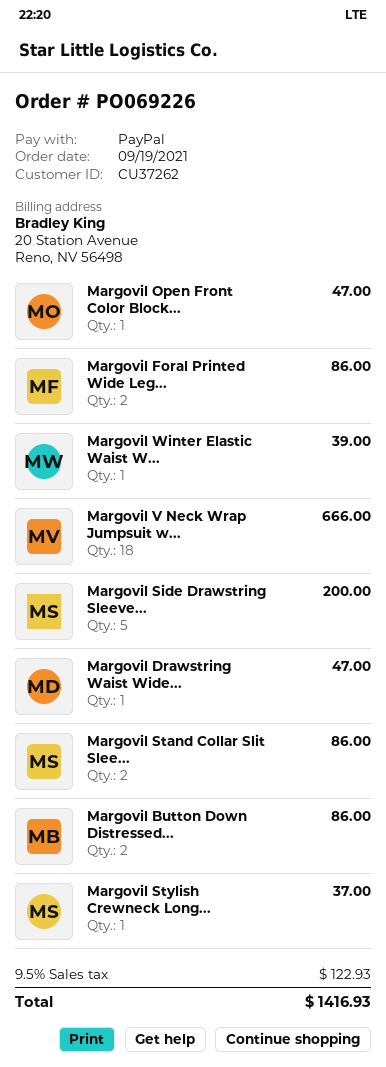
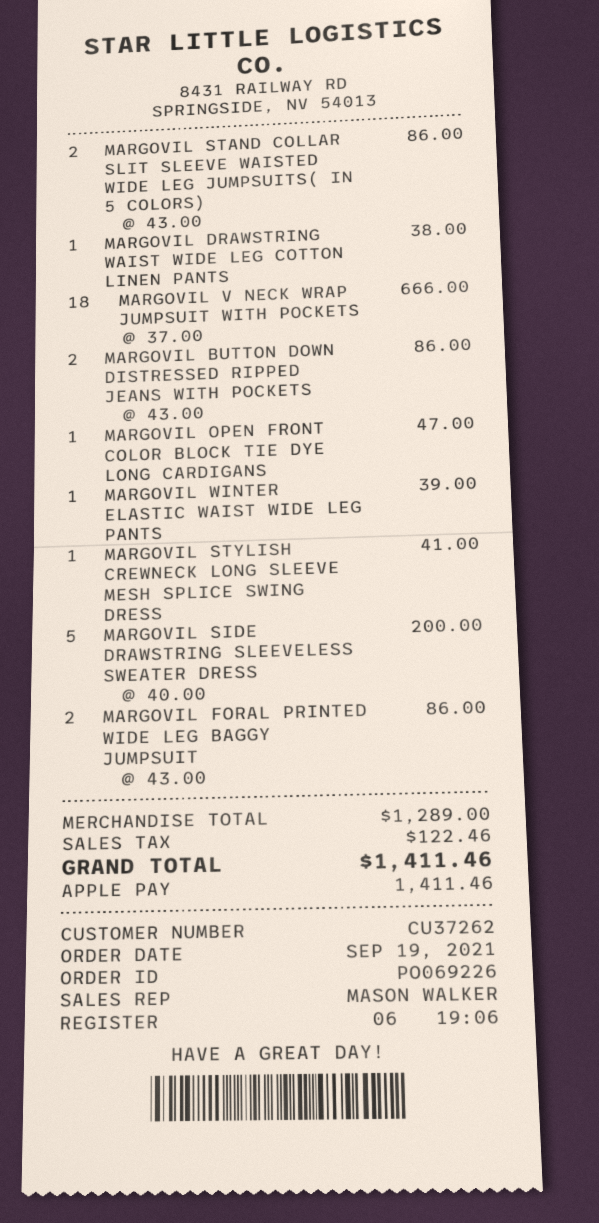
payment method: PayPal -> Apple Pay
Margovil Drawstring Waist Wide...: 1 for 47.00 -> 1 for 38.00
Margovil Stylish Crewneck Long...: 1 for 37.00 -> 1 for 41.00
tax: 122.93 -> 122.46
total: 1416.93 -> 1411.46

